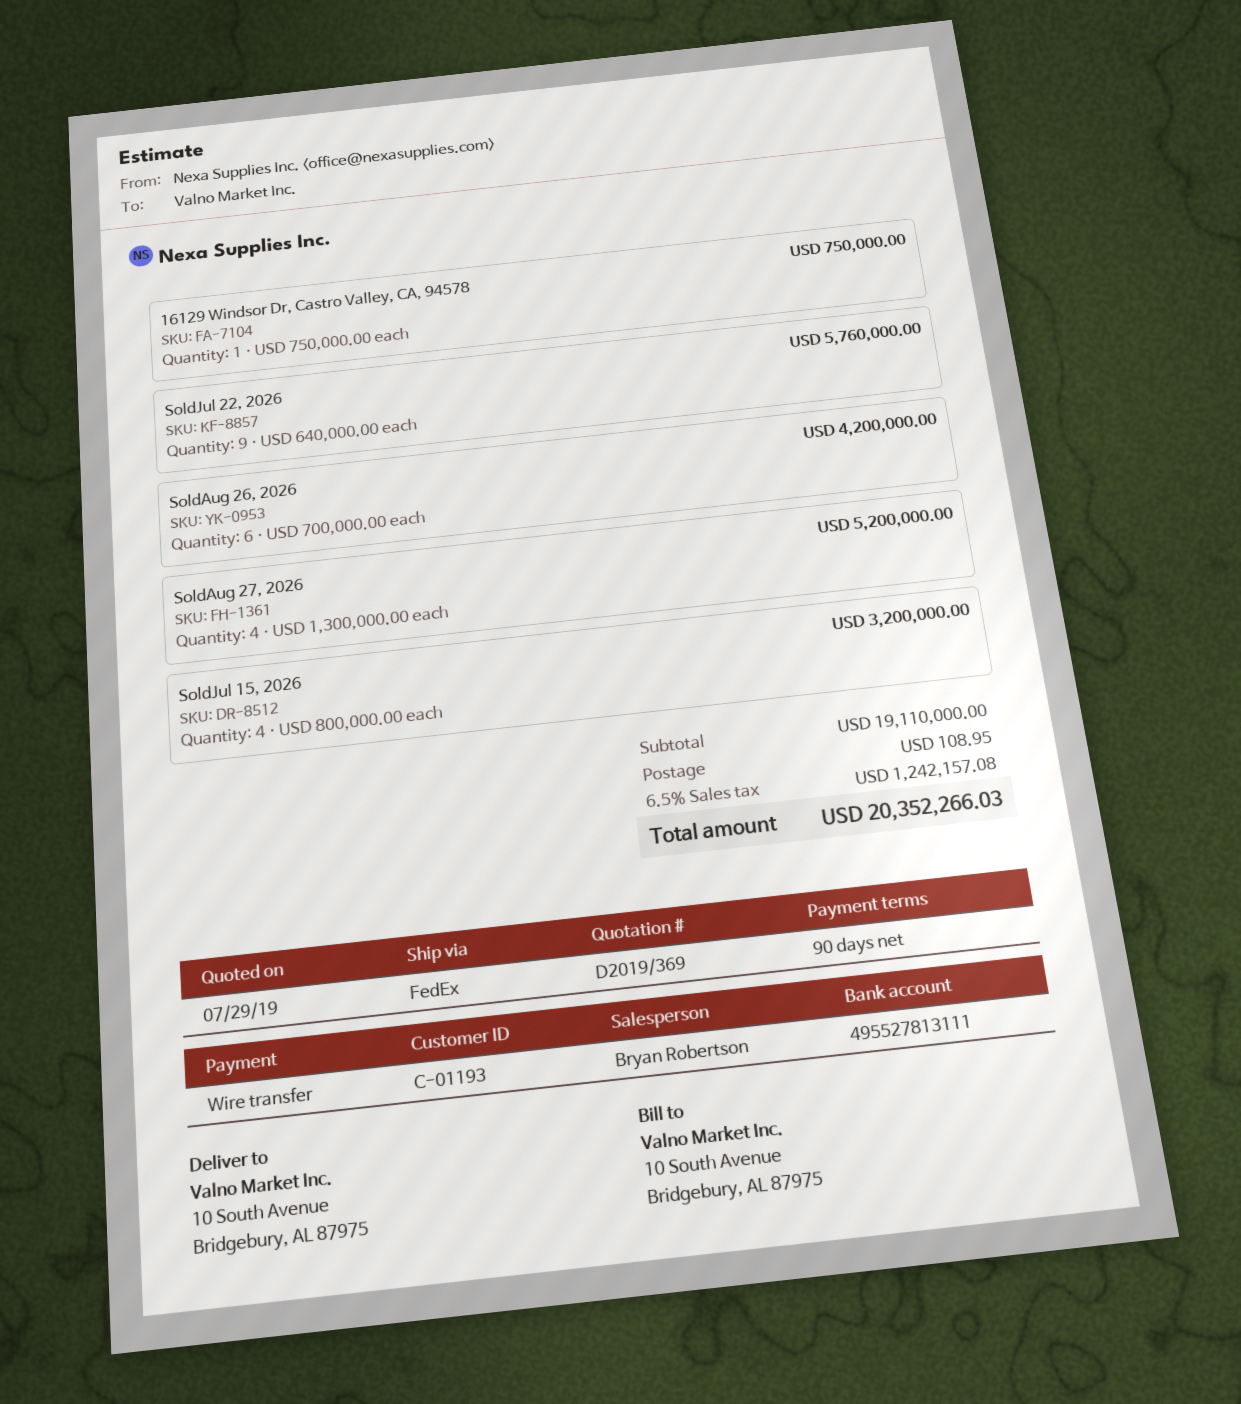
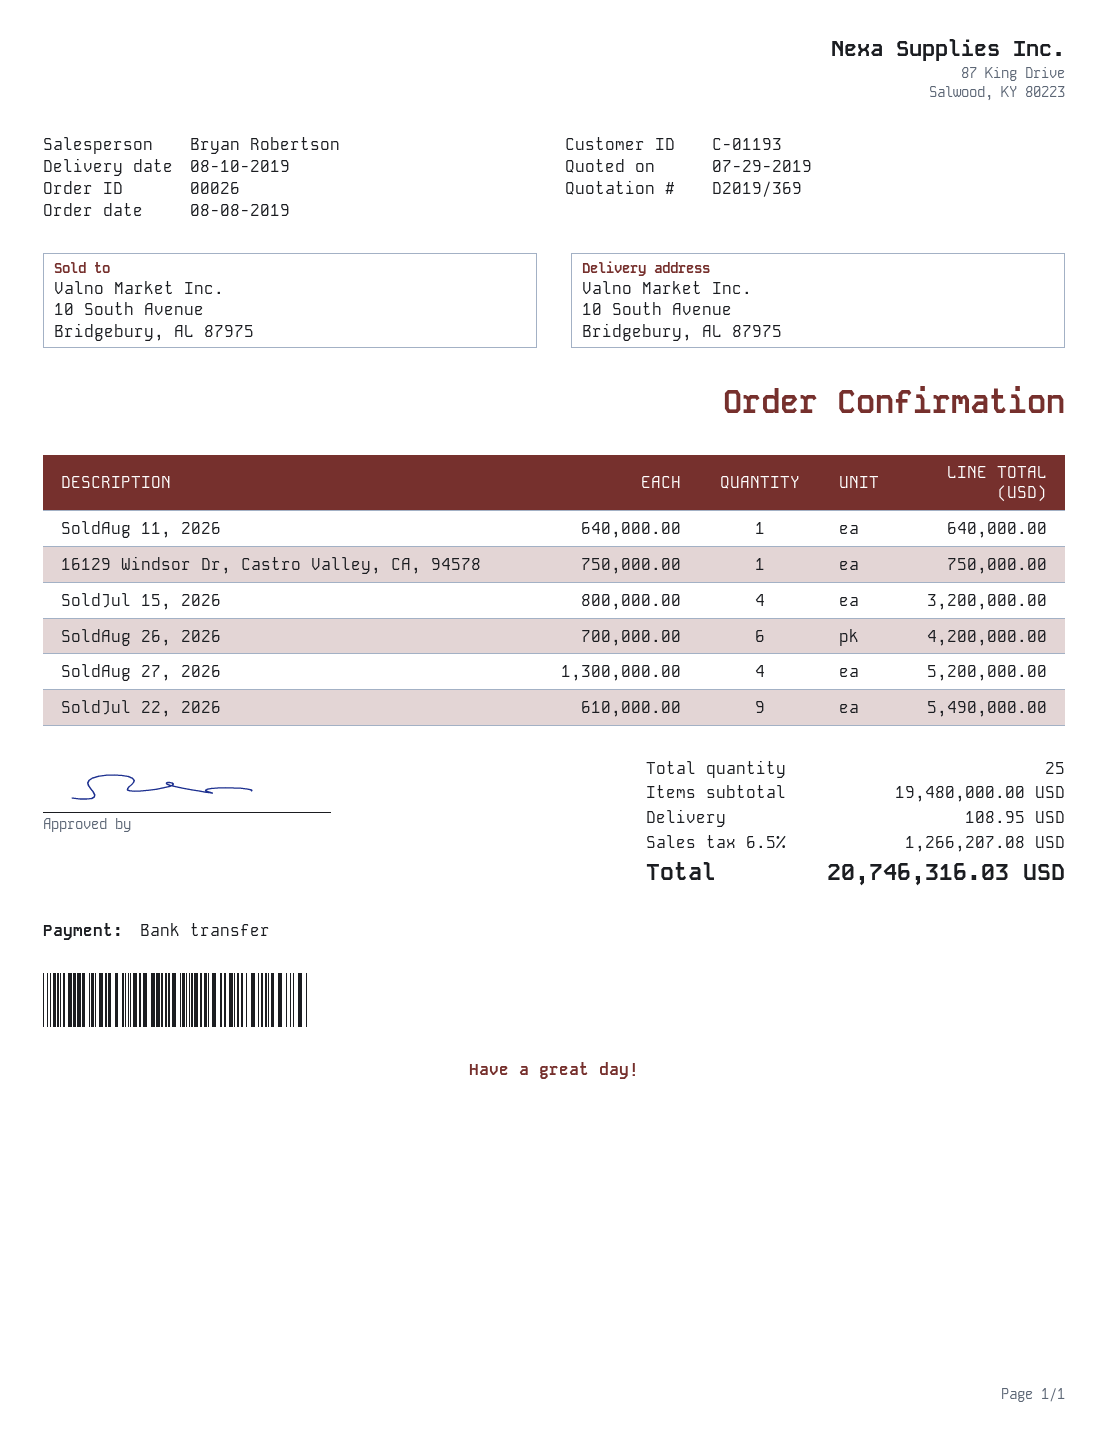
SoldJul 22, 2026: 9 x 640000.00 = 5760000.00 -> 9 x 610000.00 = 5490000.00
SoldAug 11, 2026: none -> 1 x 640000.00 = 640000.00
subtotal: 19110000.00 -> 19480000.00
tax: 6.5% = 1242157.08 -> 6.5% = 1266207.08
total: 20352266.03 -> 20746316.03

